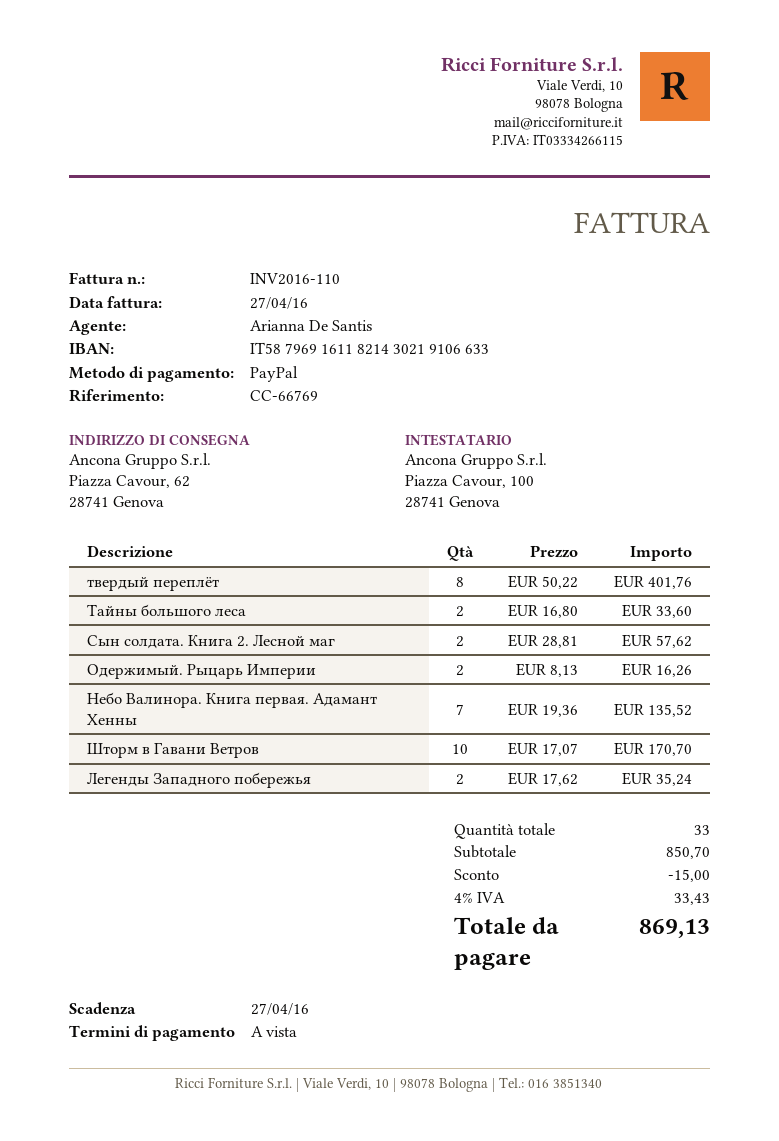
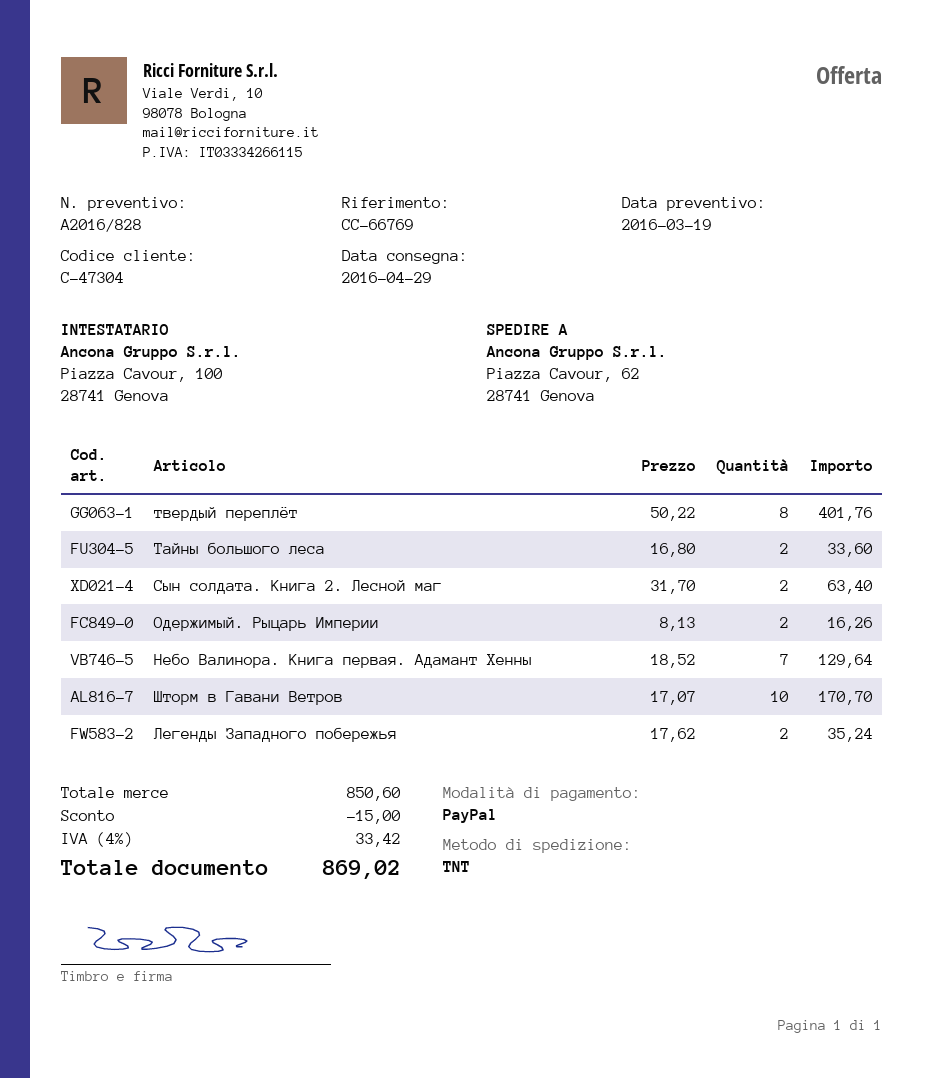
Сын солдата. Книга 2. Лесной маг: 2 x 28.81 = 57.62 -> 2 x 31.70 = 63.40
Небо Валинора. Книга первая. Адамант Хенны: 7 x 19.36 = 135.52 -> 7 x 18.52 = 129.64
subtotal: 850.70 -> 850.60
tax: 4% = 33.43 -> 4% = 33.42
total: 869.13 -> 869.02

